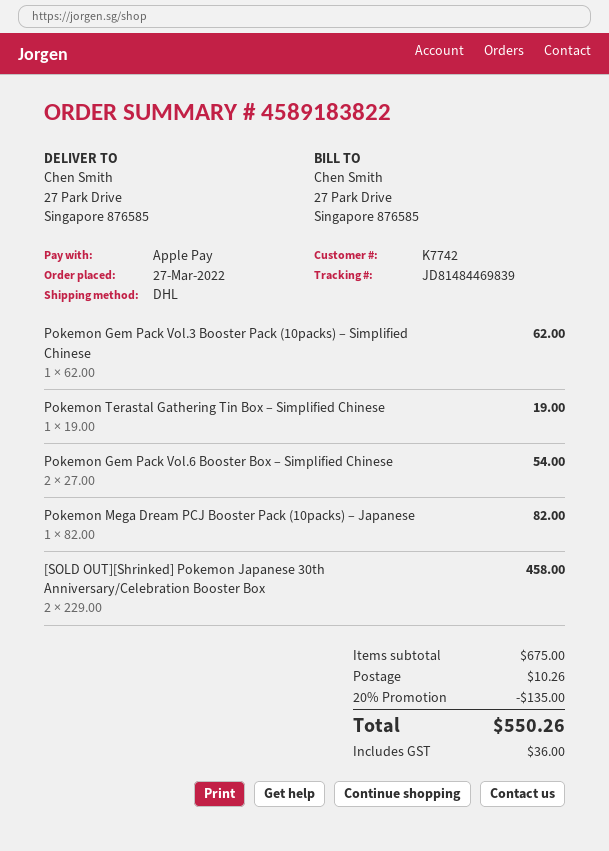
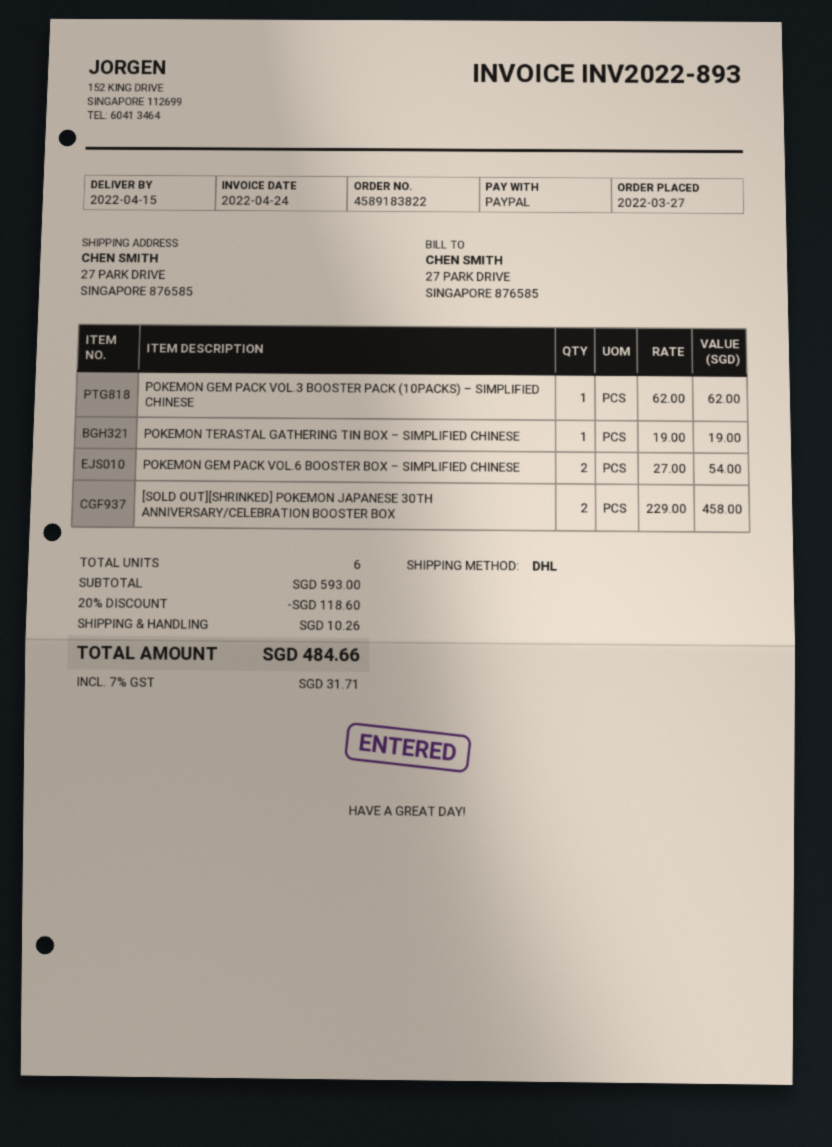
payment method: Apple Pay -> PayPal
Pokemon Mega Dream PCJ Booster Pack (10packs) – Japanese: 1 x 82.00 = 82.00 -> none
subtotal: 675.00 -> 593.00
discount: 20% = 135.00 -> 20% = 118.60
tax: 36.00 -> 31.71
total: 550.26 -> 484.66

